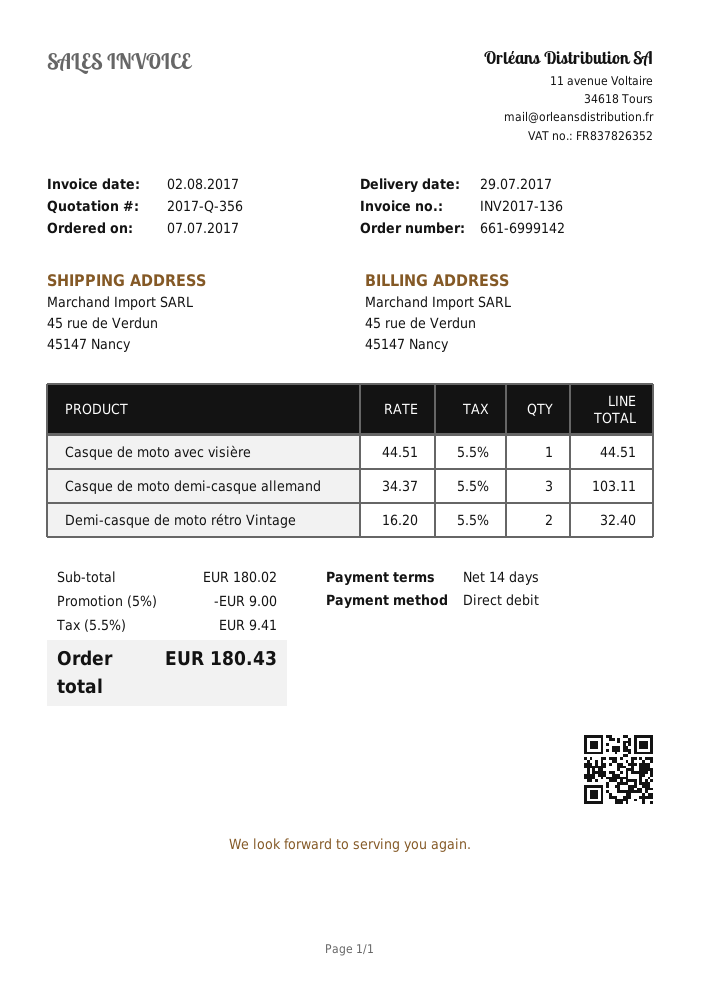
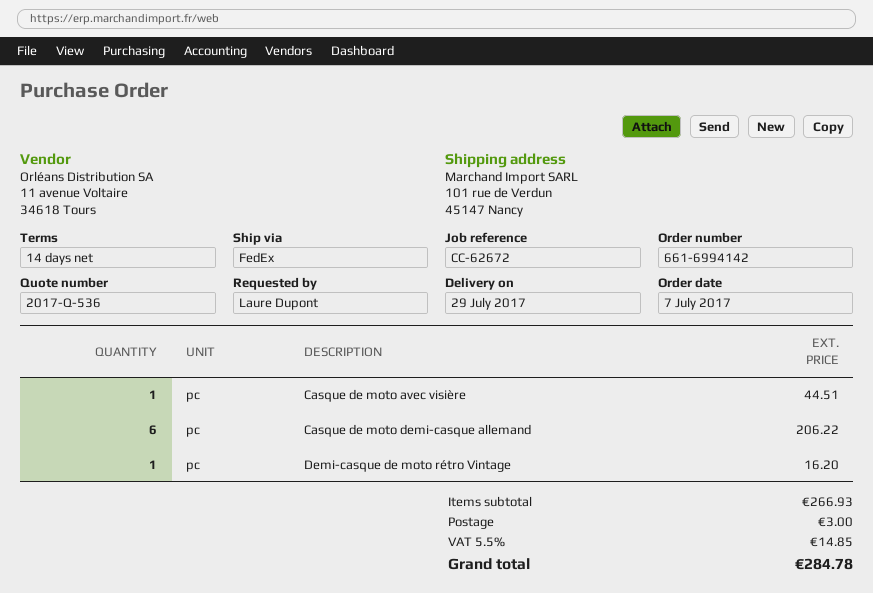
quote number: 2017-Q-356 -> 2017-Q-536
order number: 661-6999142 -> 661-6994142
ship to: 45 rue de Verdun, 45147 Nancy -> 101 rue de Verdun, 45147 Nancy
Casque de moto demi-casque allemand: 3 for 103.11 -> 6 for 206.22
Demi-casque de moto rétro Vintage: 2 for 32.40 -> 1 for 16.20
subtotal: 180.02 -> 266.93
discount: 5% = 9.00 -> none
shipping: none -> 3.00
tax: 5.5% = 9.41 -> 5.5% = 14.85
total: 180.43 -> 284.78

